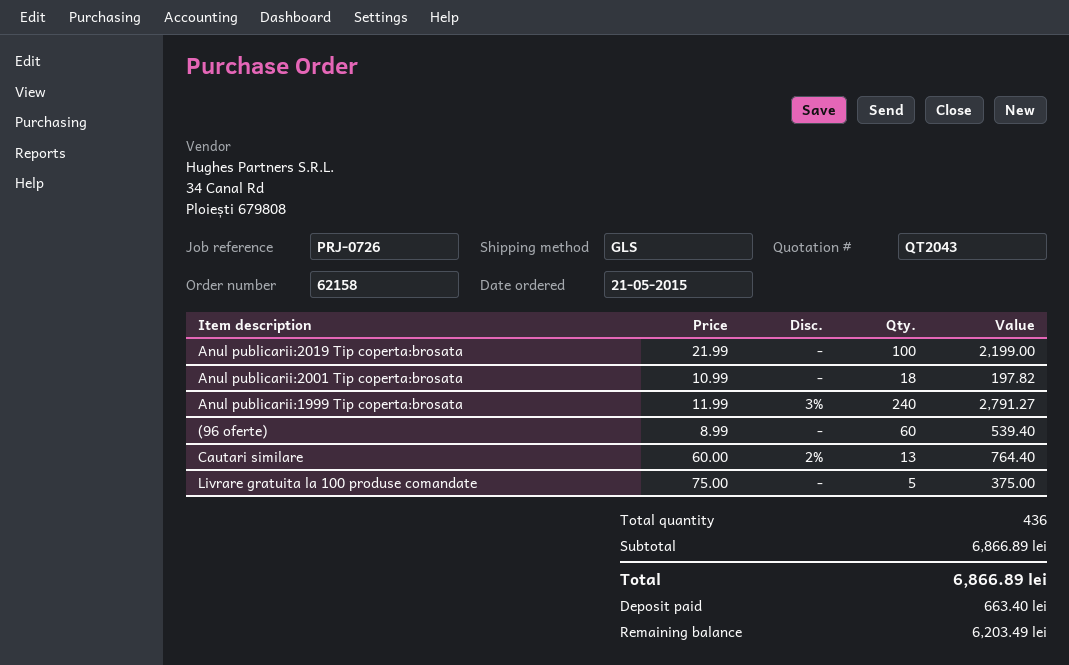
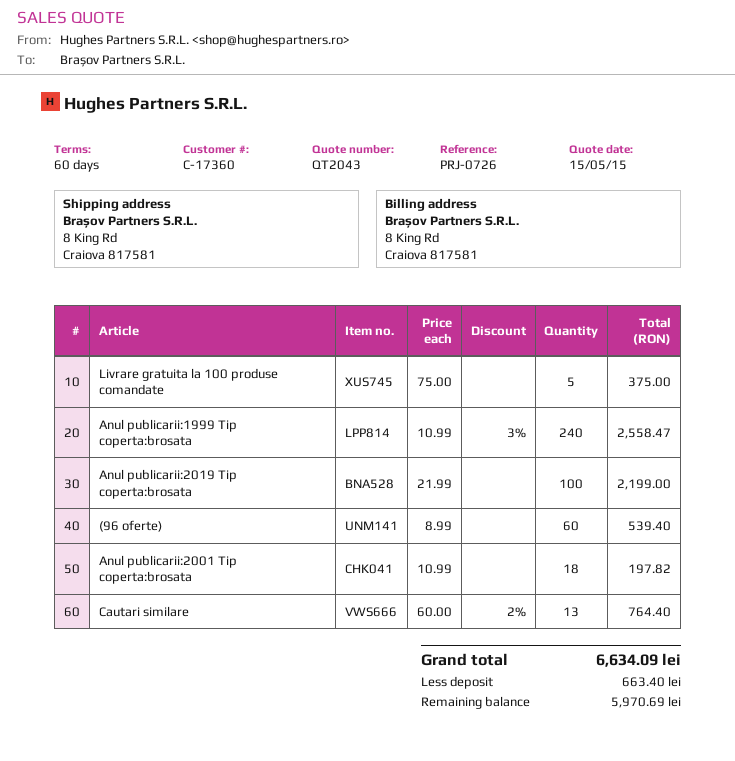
Anul publicarii:1999 Tip coperta:brosata: 240 x 11.99 - 3% = 2791.27 -> 240 x 10.99 - 3% = 2558.47
total: 6866.89 -> 6634.09
balance: 6203.49 -> 5970.69

